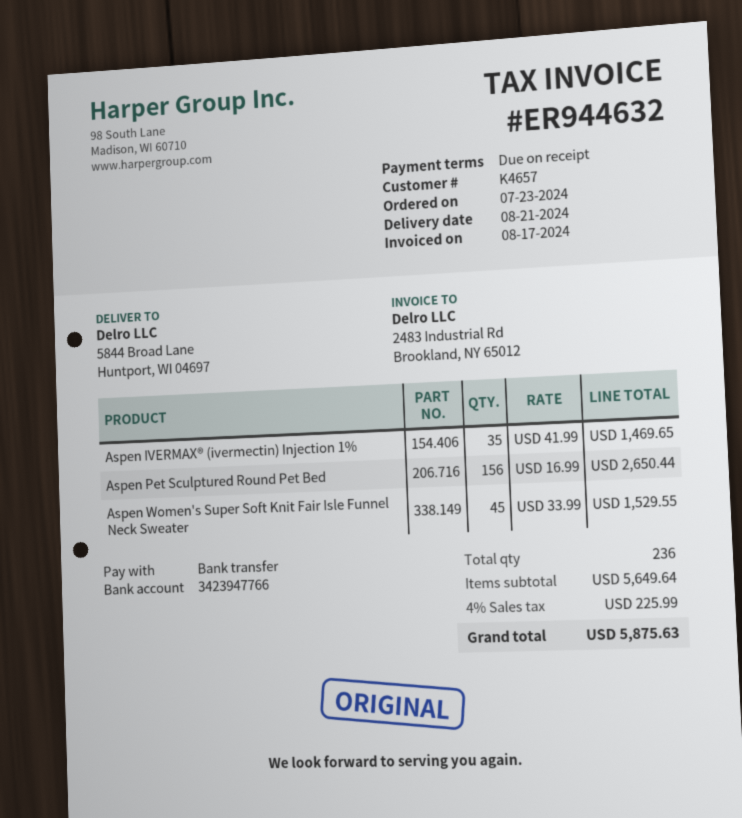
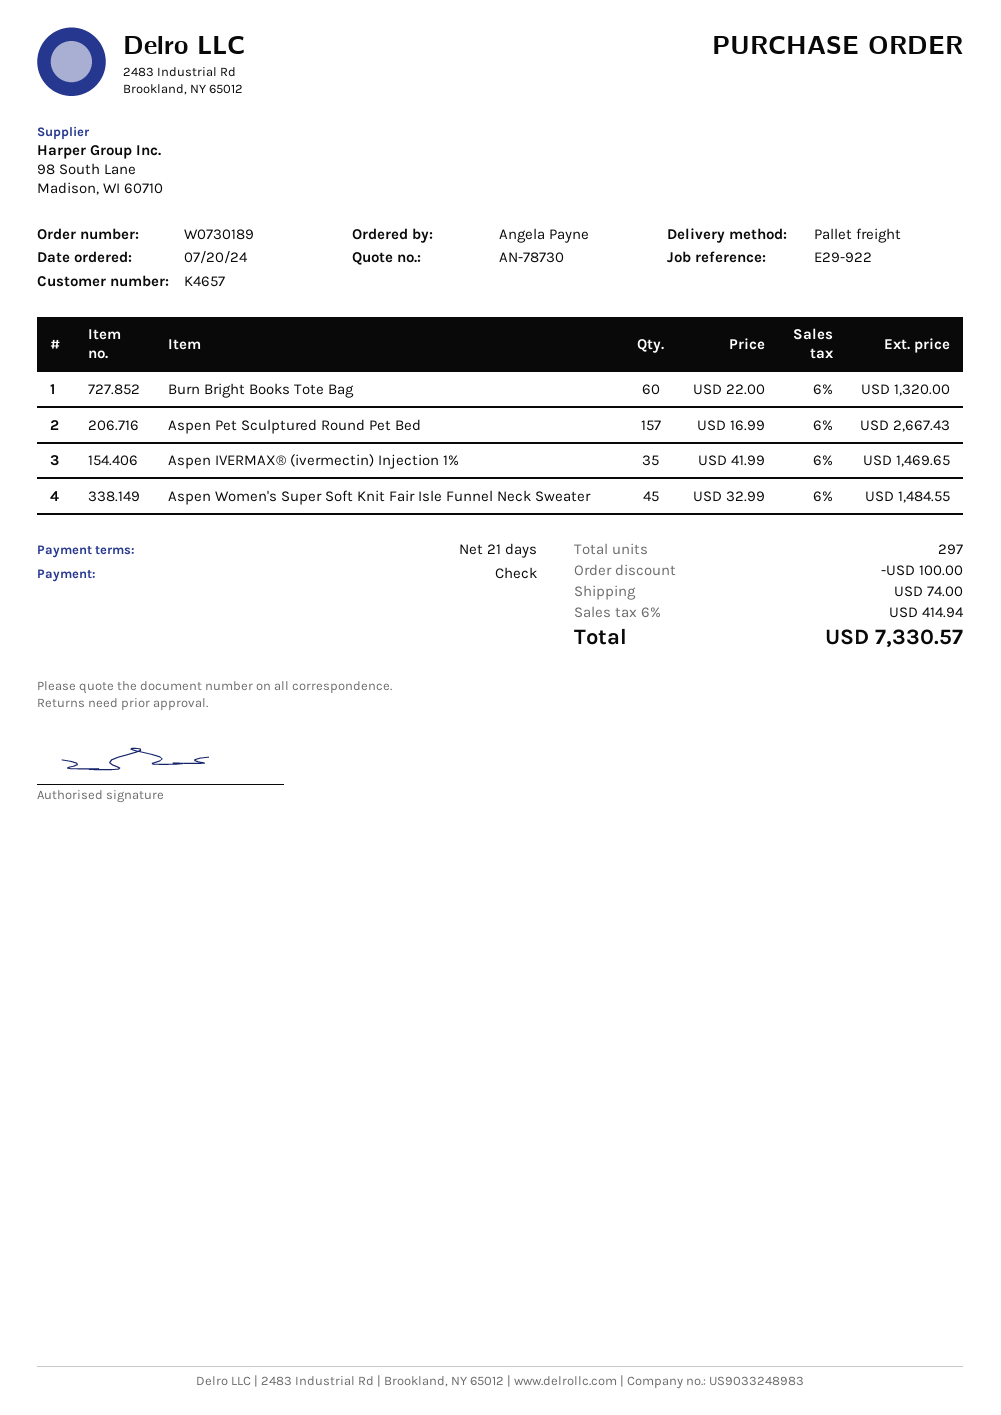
order date: 2024-07-23 -> 2024-07-20
payment terms: on receipt -> 21 days
payment method: bank transfer -> cheque
Aspen Pet Sculptured Round Pet Bed: 156 x 16.99 = 2650.44 -> 157 x 16.99 = 2667.43
Aspen Women's Super Soft Knit Fair Isle Funnel Neck Sweater: 45 x 33.99 = 1529.55 -> 45 x 32.99 = 1484.55
Burn Bright Books Tote Bag: none -> 60 x 22.00 = 1320.00
total quantity: 236 -> 297
discount: none -> 100.00
shipping: none -> 74.00
tax: 4% = 225.99 -> 6% = 414.94
total: 5875.63 -> 7330.57

